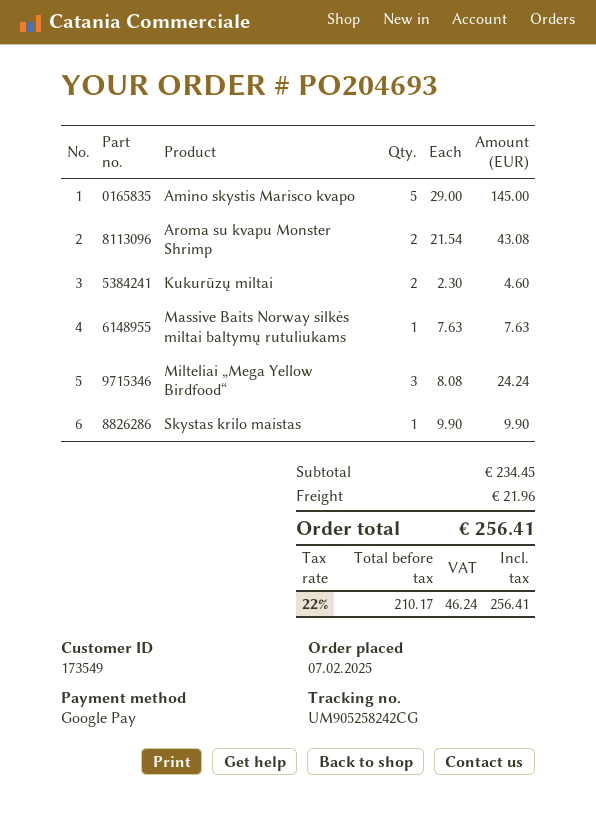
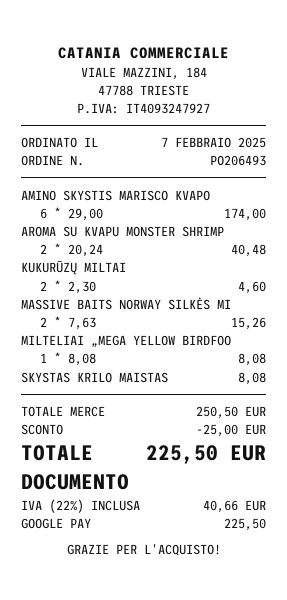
order number: PO204693 -> PO206493
Amino skystis Marisco kvapo: 5 x 29.00 = 145.00 -> 6 x 29.00 = 174.00
Aroma su kvapu Monster Shrimp: 2 x 21.54 = 43.08 -> 2 x 20.24 = 40.48
Massive Baits Norway silkės miltai baltymų rutuliukams: 1 x 7.63 = 7.63 -> 2 x 7.63 = 15.26
Milteliai „Mega Yellow Birdfood“: 3 x 8.08 = 24.24 -> 1 x 8.08 = 8.08
Skystas krilo maistas: 1 x 9.90 = 9.90 -> 1 x 8.08 = 8.08
subtotal: 234.45 -> 250.50
discount: none -> 25.00
shipping: 21.96 -> none
tax: 22% = 46.24 -> 22% = 40.66
total: 256.41 -> 225.50

